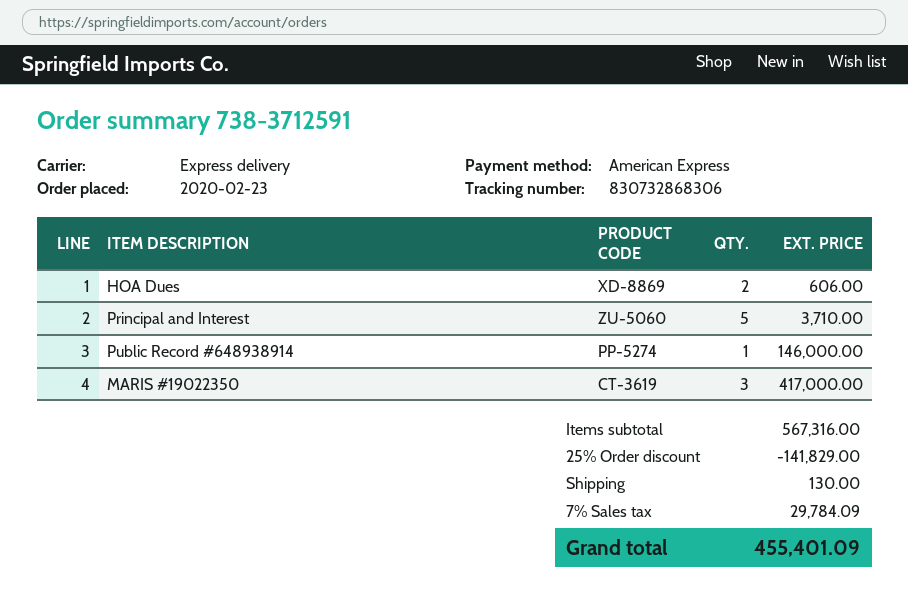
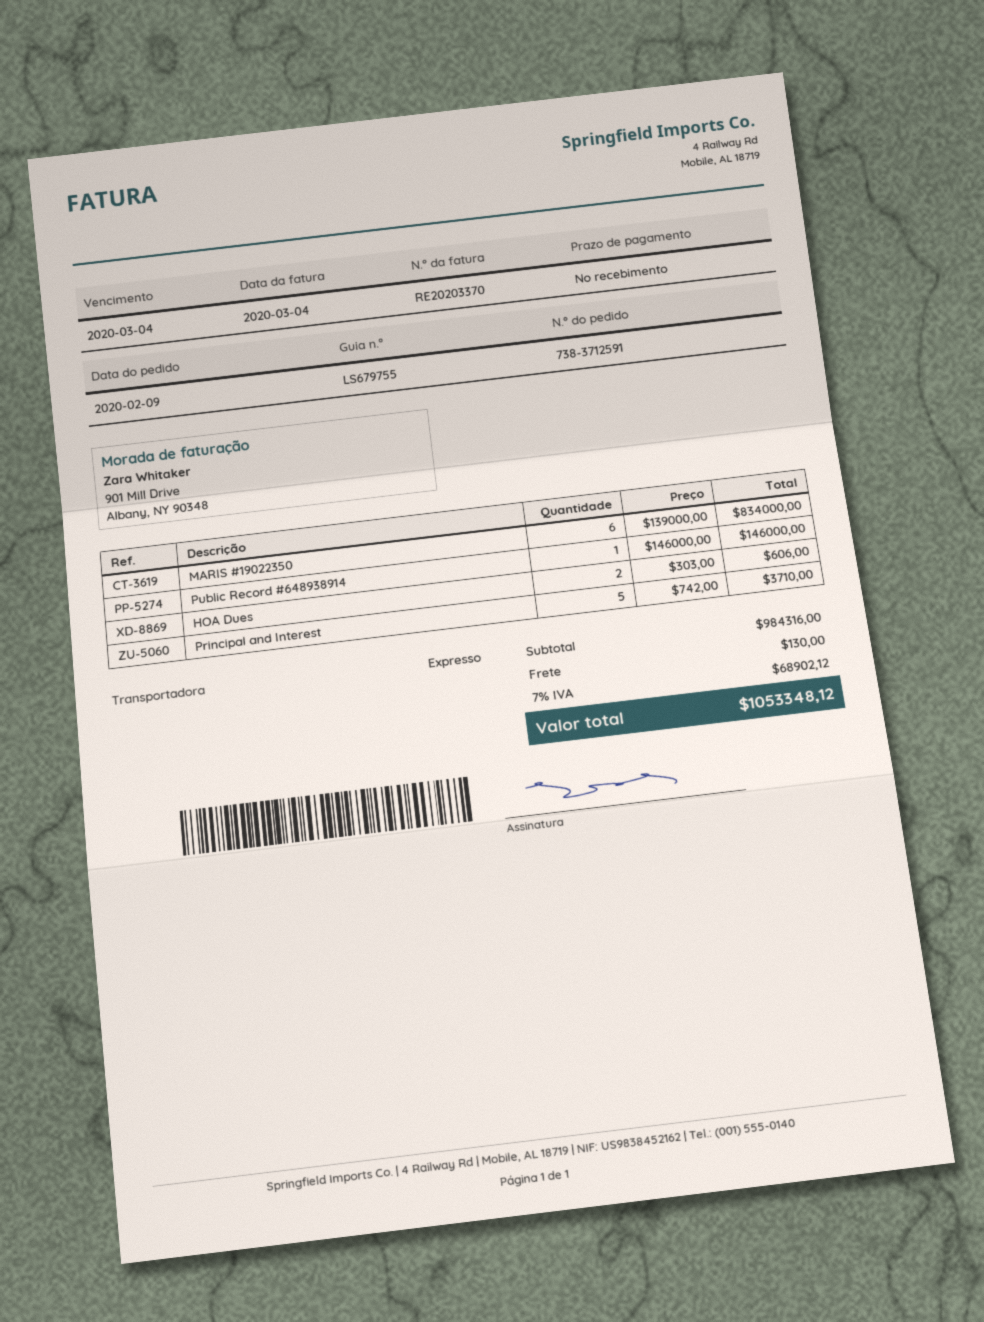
order date: 2020-02-23 -> 2020-02-09
MARIS #19022350: 3 for 417000.00 -> 6 for 834000.00
subtotal: 567316.00 -> 984316.00
discount: 25% = 141829.00 -> none
tax: 7% = 29784.09 -> 7% = 68902.12
total: 455401.09 -> 1053348.12

